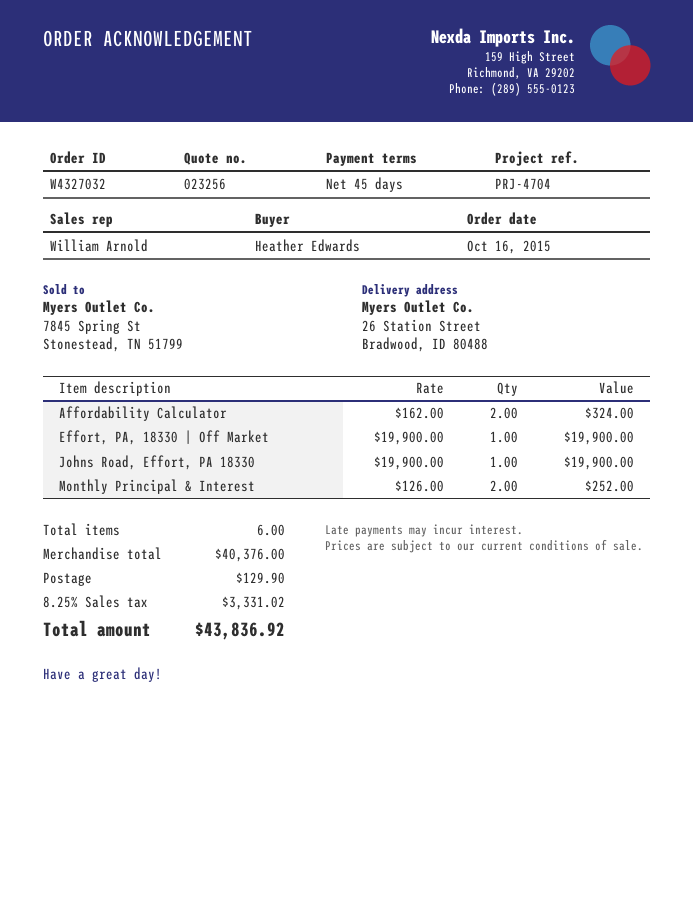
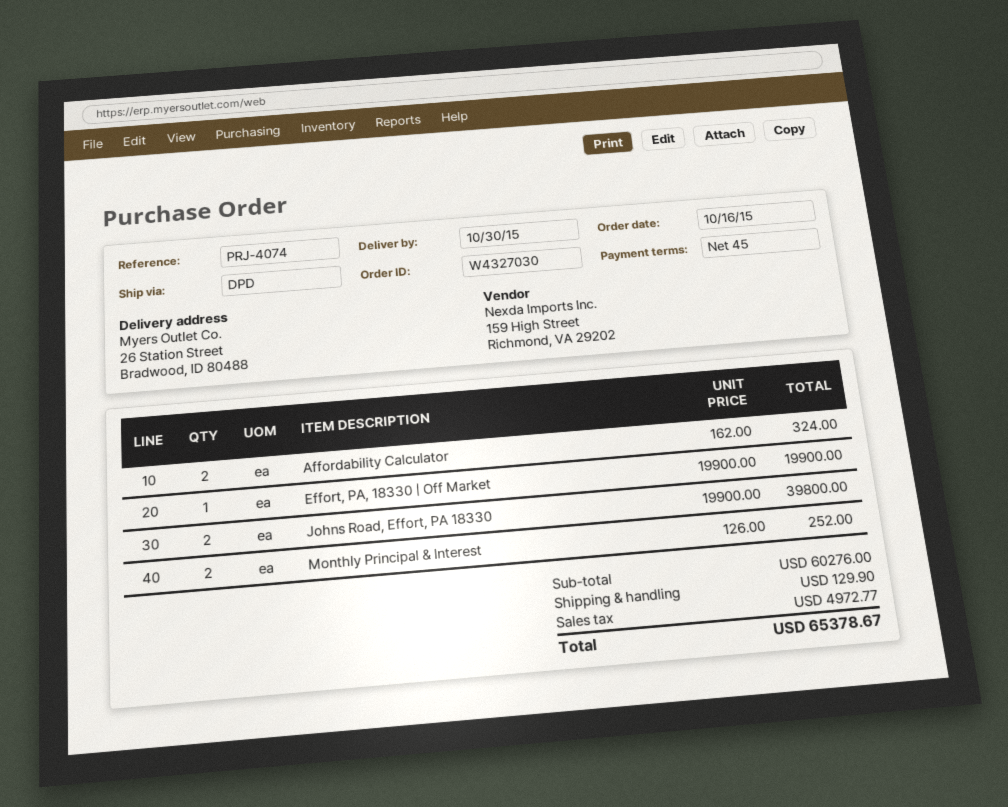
order number: W4327032 -> W4327030
reference: PRJ-4704 -> PRJ-4074
Johns Road, Effort, PA 18330: 1 x 19900.00 = 19900.00 -> 2 x 19900.00 = 39800.00
subtotal: 40376.00 -> 60276.00
tax: 3331.02 -> 4972.77
total: 43836.92 -> 65378.67

